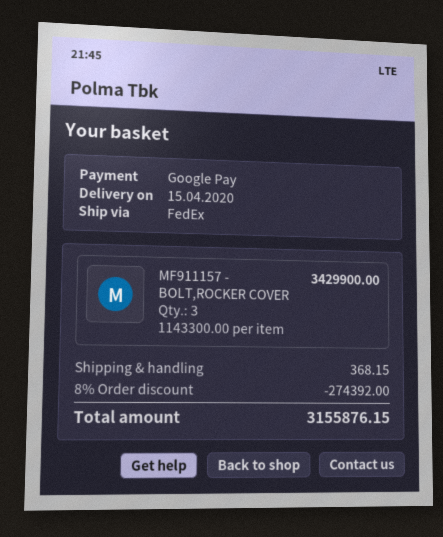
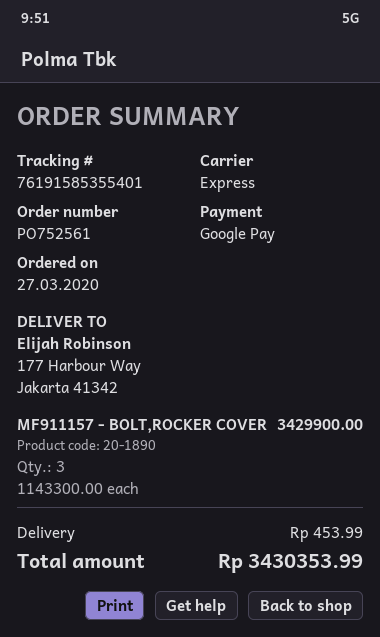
shipping method: FedEx -> express
discount: 8% = 274392.00 -> none
shipping: 368.15 -> 453.99
total: 3155876.15 -> 3430353.99

